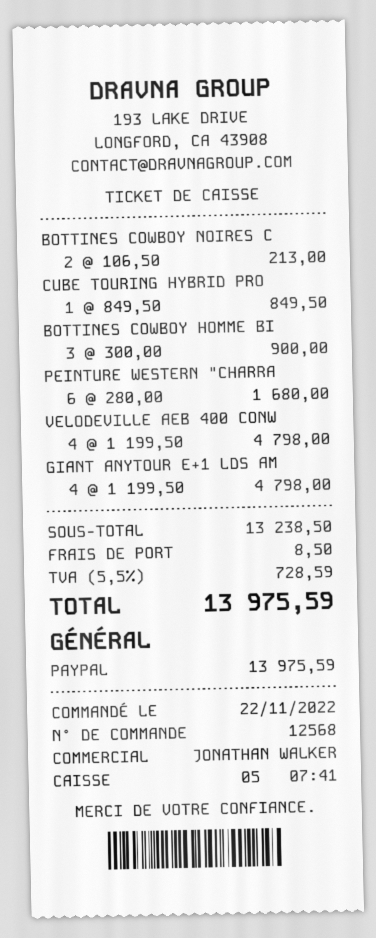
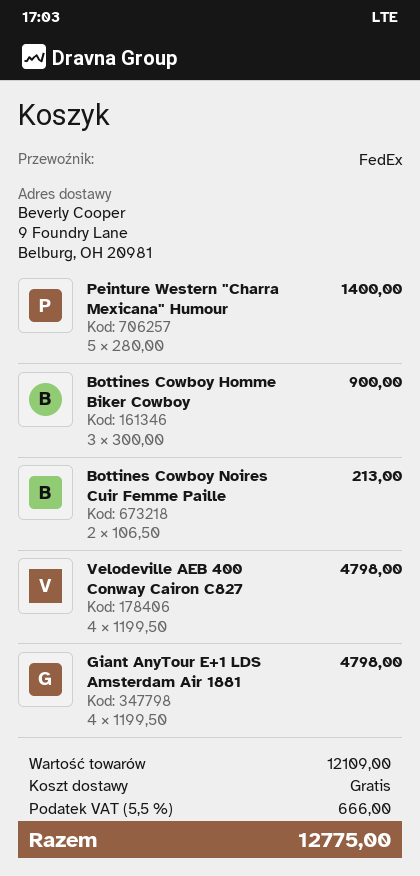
CUBE TOURING HYBRID PRO: 1 x 849.50 = 849.50 -> none
PEINTURE WESTERN "CHARRA: 6 x 280.00 = 1680.00 -> 5 x 280.00 = 1400.00
subtotal: 13238.50 -> 12109.00
shipping: 8.50 -> 0.00
tax: 5.5% = 728.59 -> 5.5% = 666.00
total: 13975.59 -> 12775.00

